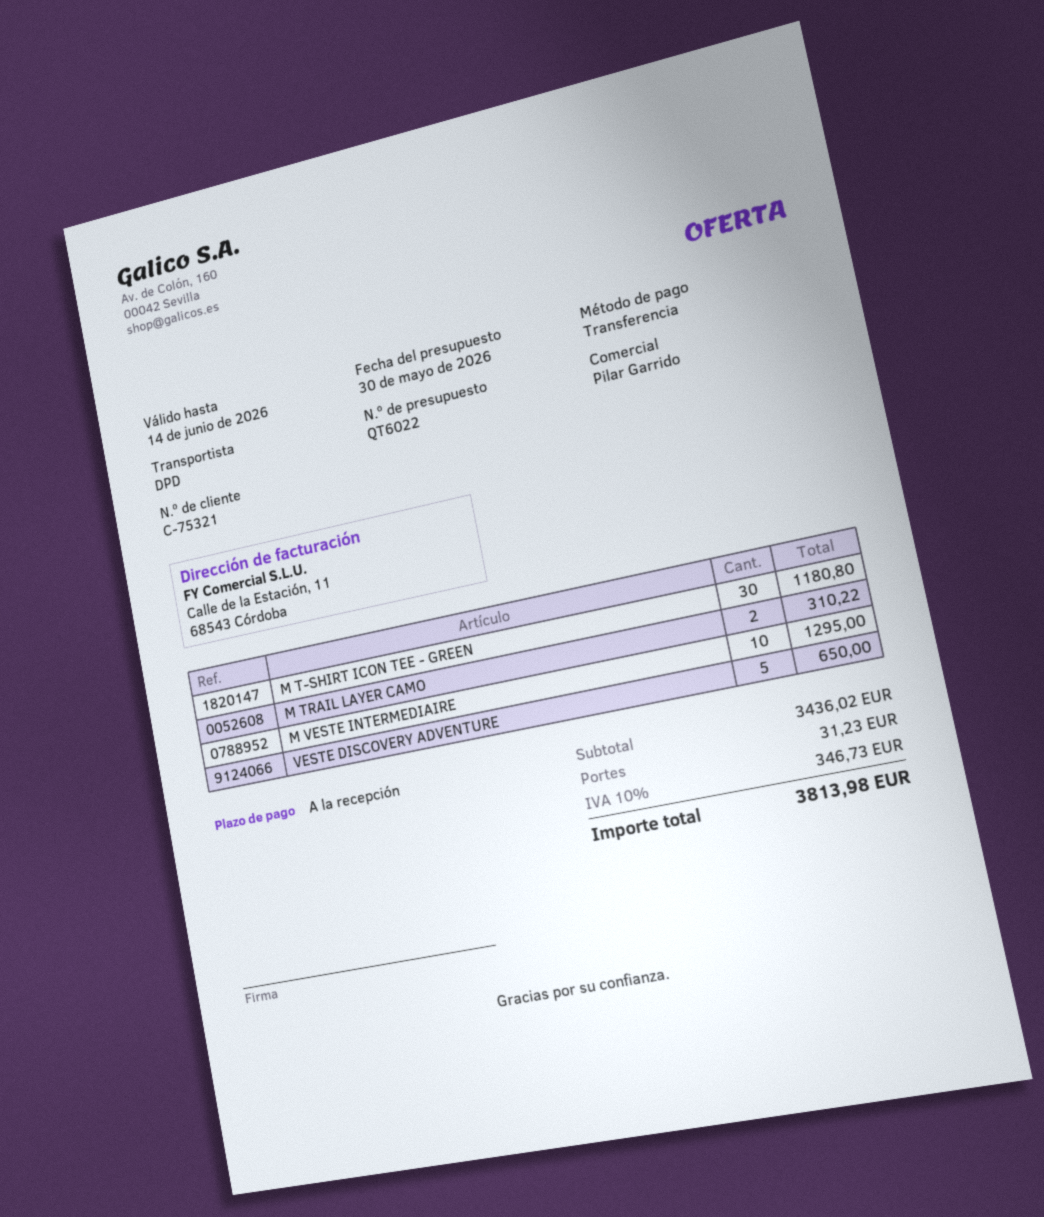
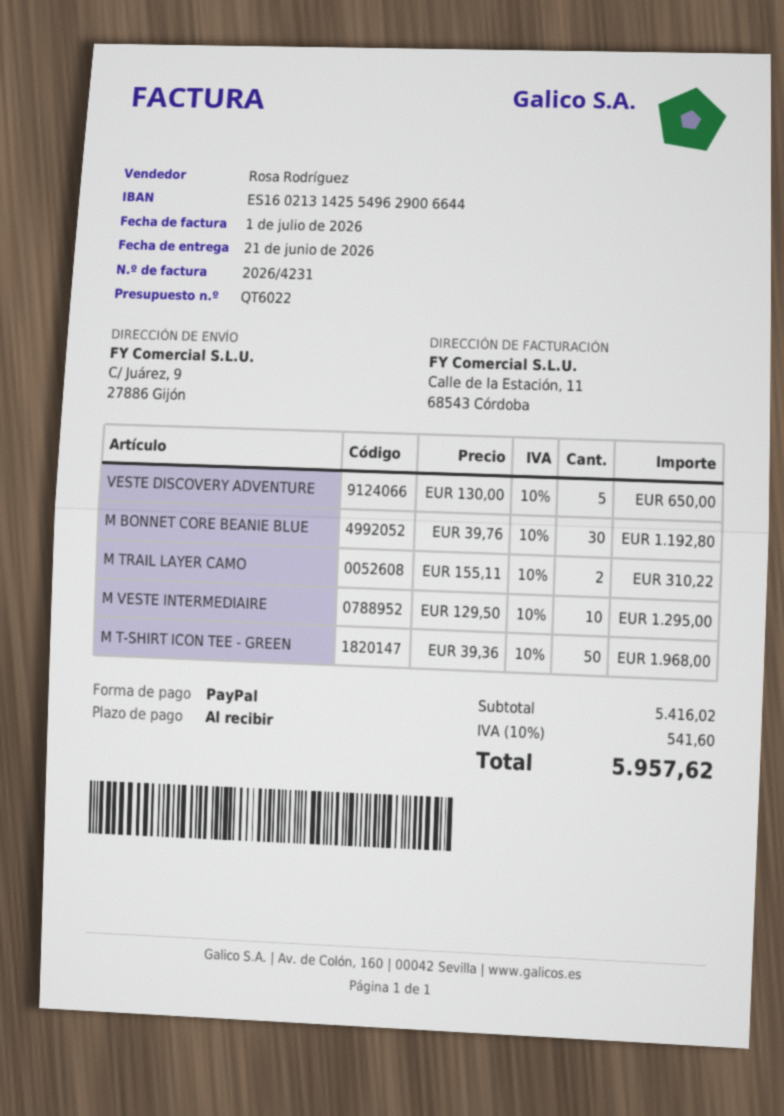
sales rep: Pilar Garrido -> Rosa Rodríguez
payment method: bank transfer -> PayPal
M T-SHIRT ICON TEE - GREEN: 30 for 1180.80 -> 50 for 1968.00
M BONNET CORE BEANIE BLUE: none -> 30 for 1192.80
subtotal: 3436.02 -> 5416.02
shipping: 31.23 -> none
tax: 10% = 346.73 -> 10% = 541.60
total: 3813.98 -> 5957.62

